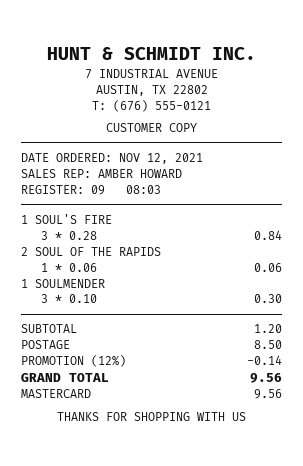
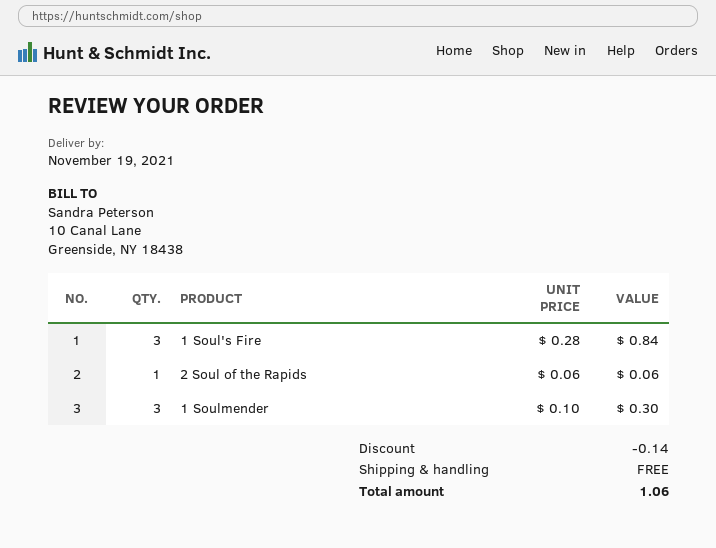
shipping: 8.50 -> 0.00
total: 9.56 -> 1.06

